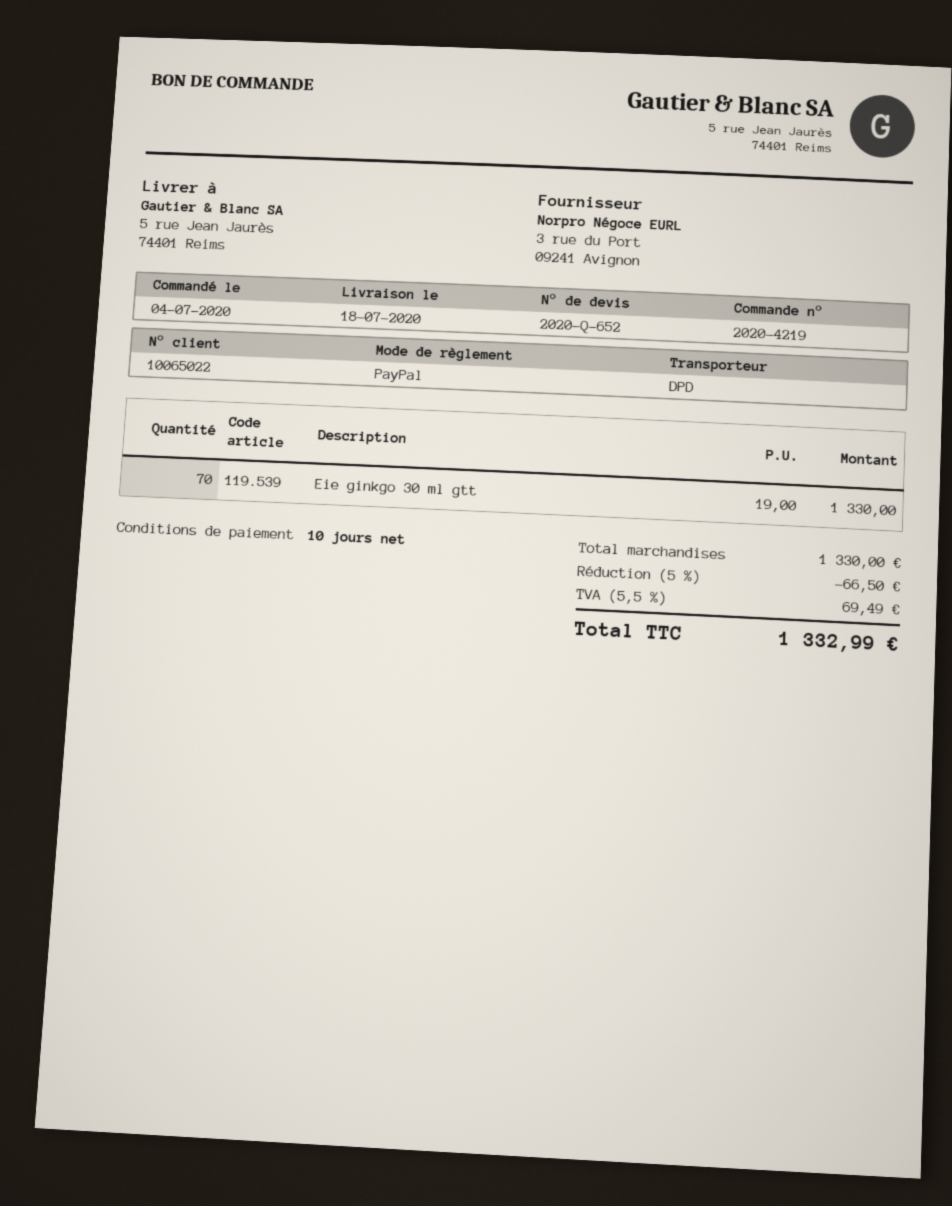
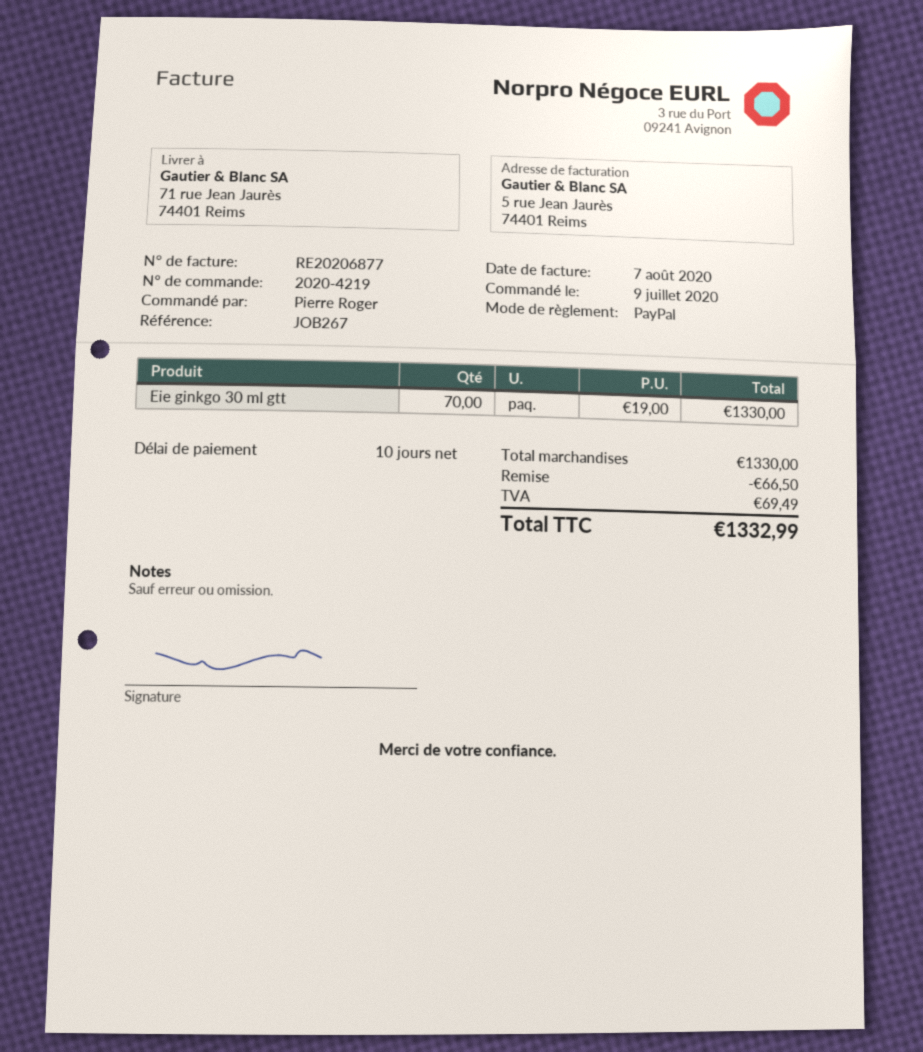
order date: 2020-07-04 -> 2020-07-09
ship to: 5 rue Jean Jaurès, 74401 Reims -> 71 rue Jean Jaurès, 74401 Reims

